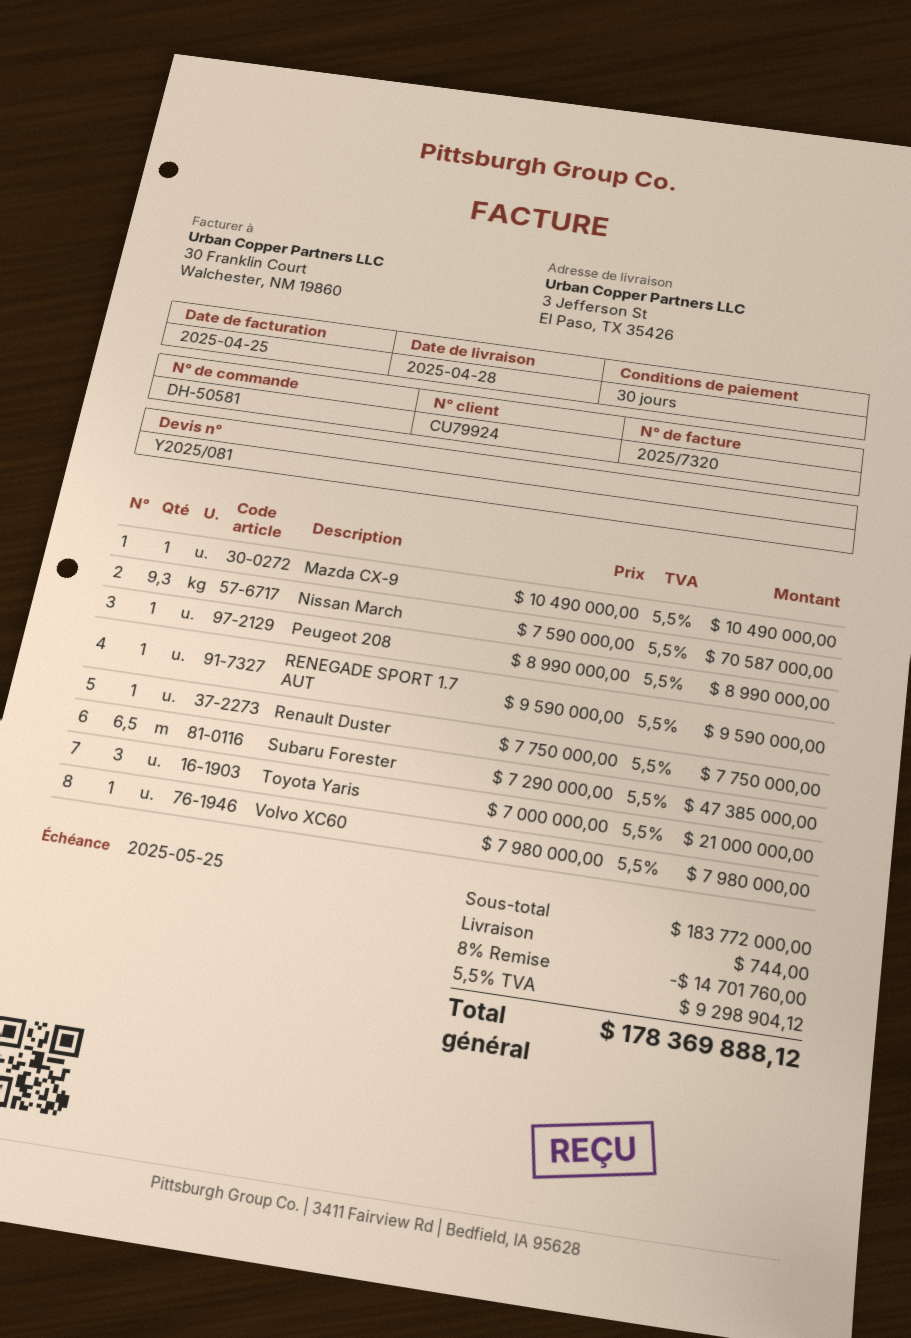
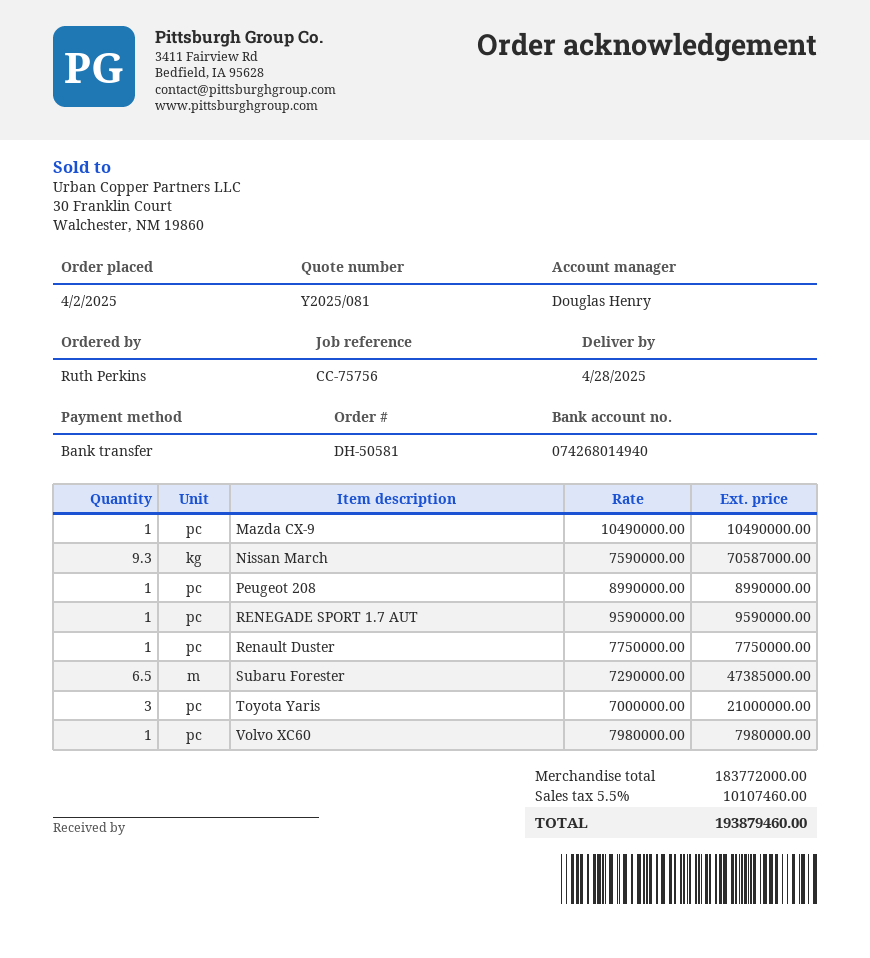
discount: 8% = 14701760.00 -> none
shipping: 744.00 -> none
tax: 5.5% = 9298904.12 -> 5.5% = 10107460.00
total: 178369888.12 -> 193879460.00

